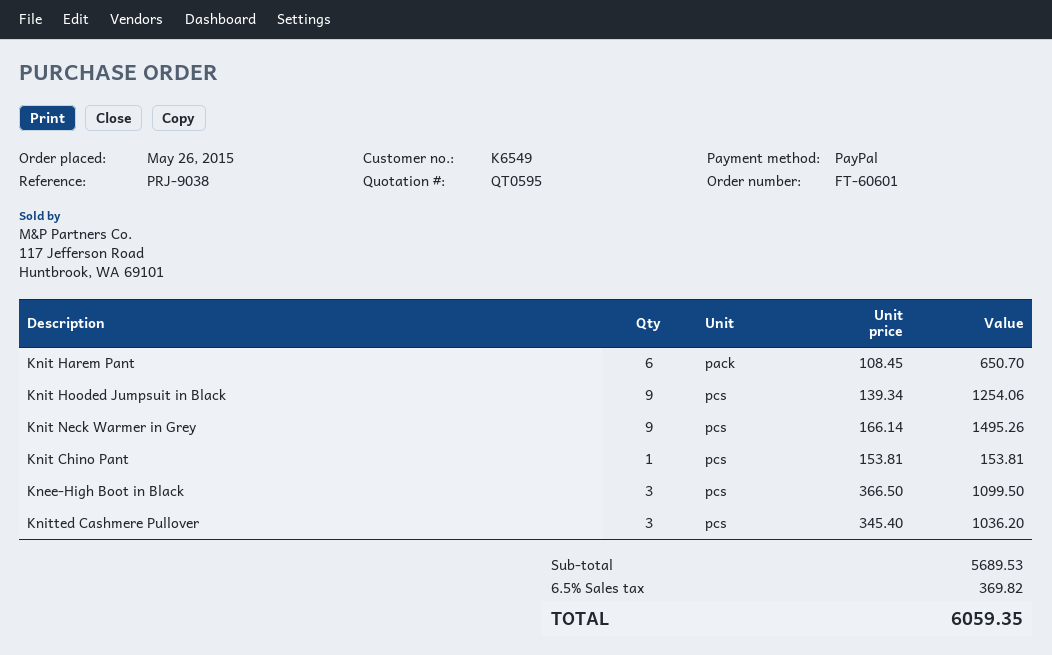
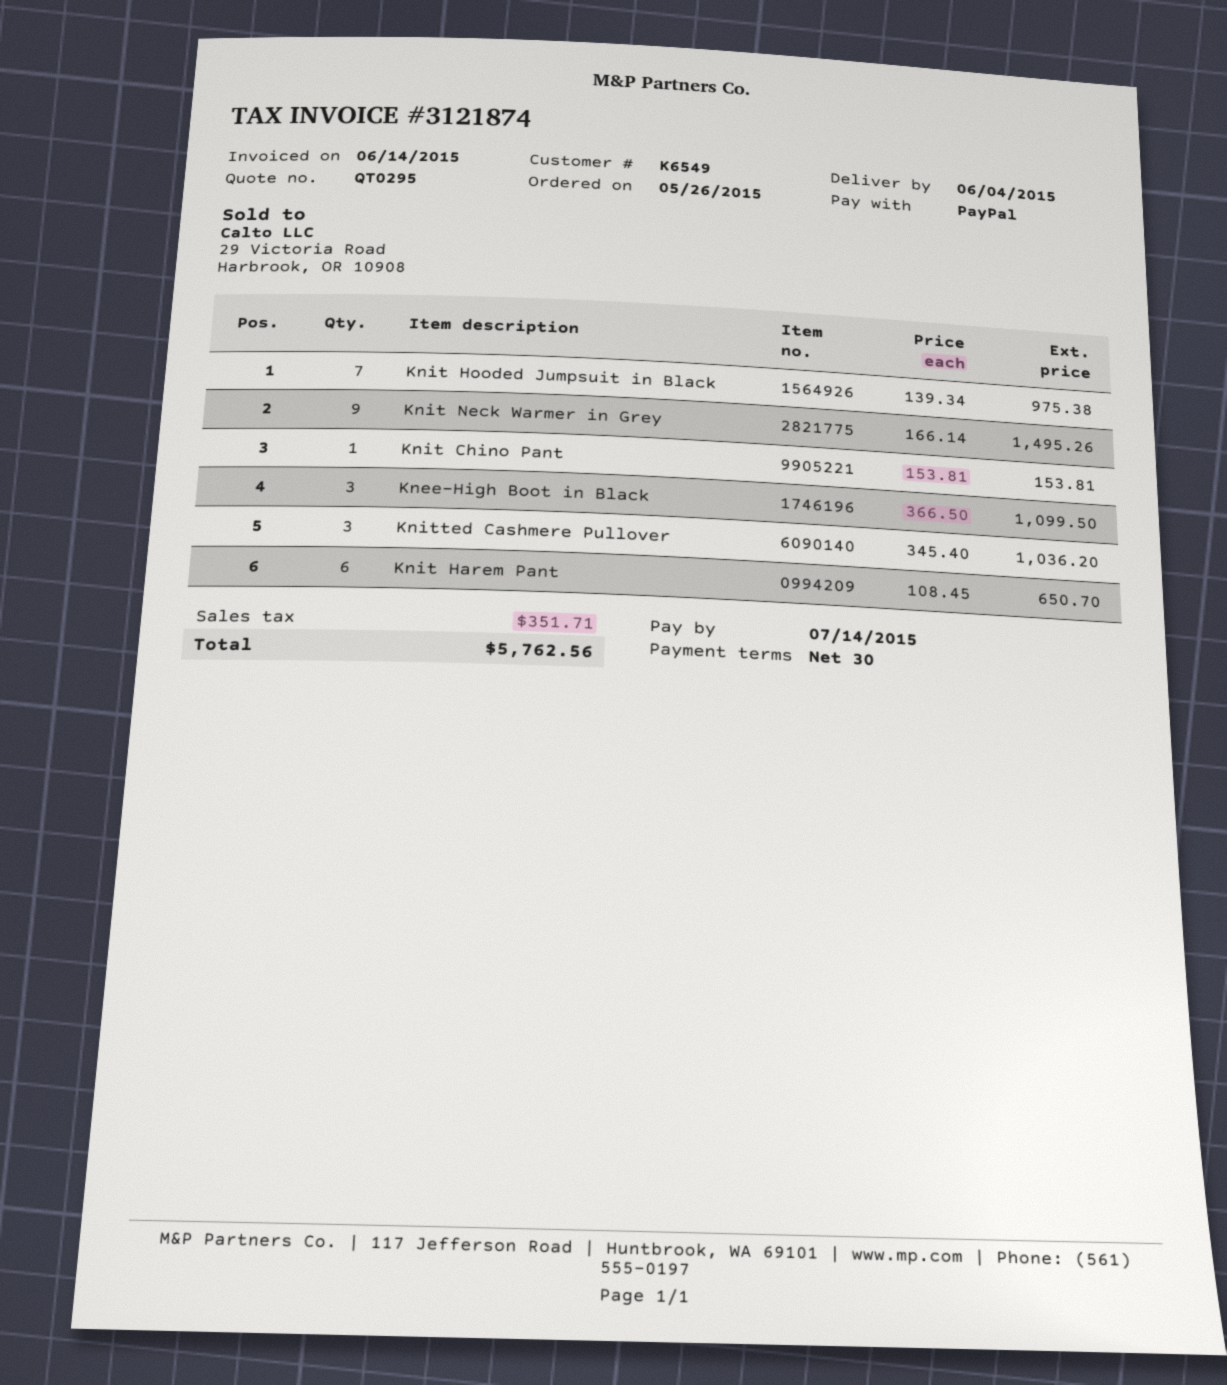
quote number: QT0595 -> QT0295
Knit Hooded Jumpsuit in Black: 9 x 139.34 = 1254.06 -> 7 x 139.34 = 975.38
tax: 369.82 -> 351.71
total: 6059.35 -> 5762.56

